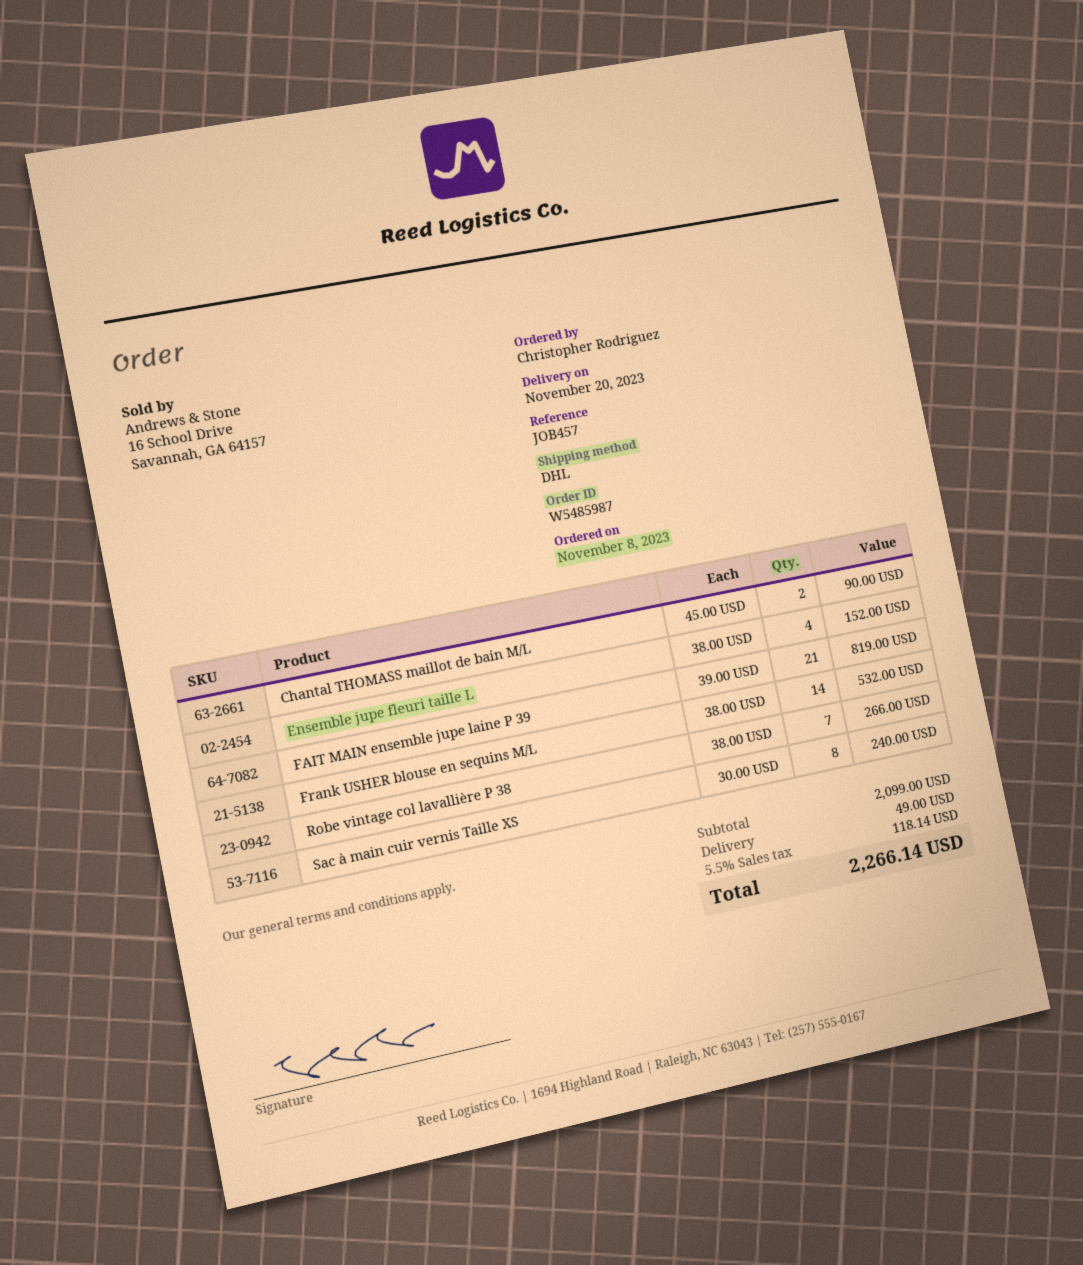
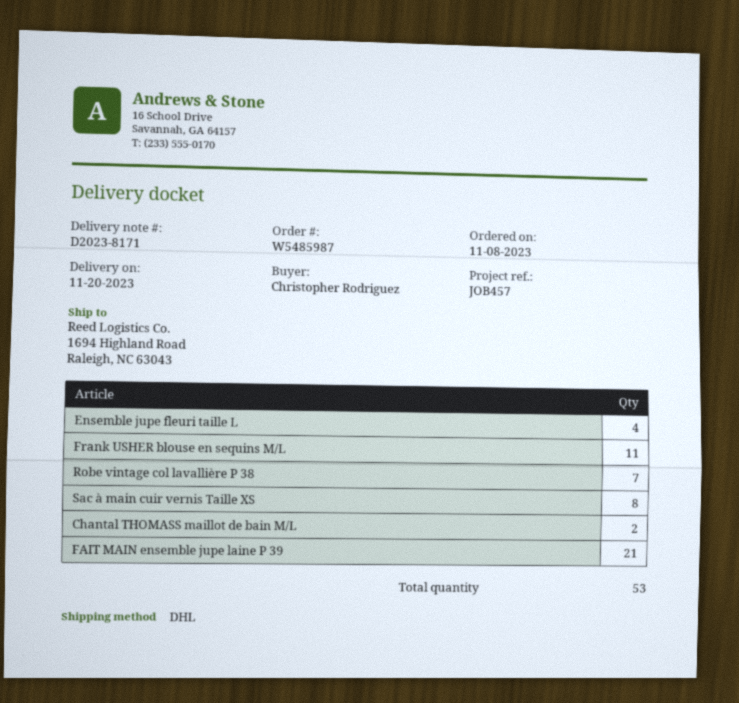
Frank USHER blouse en sequins M/L: 14 -> 11

